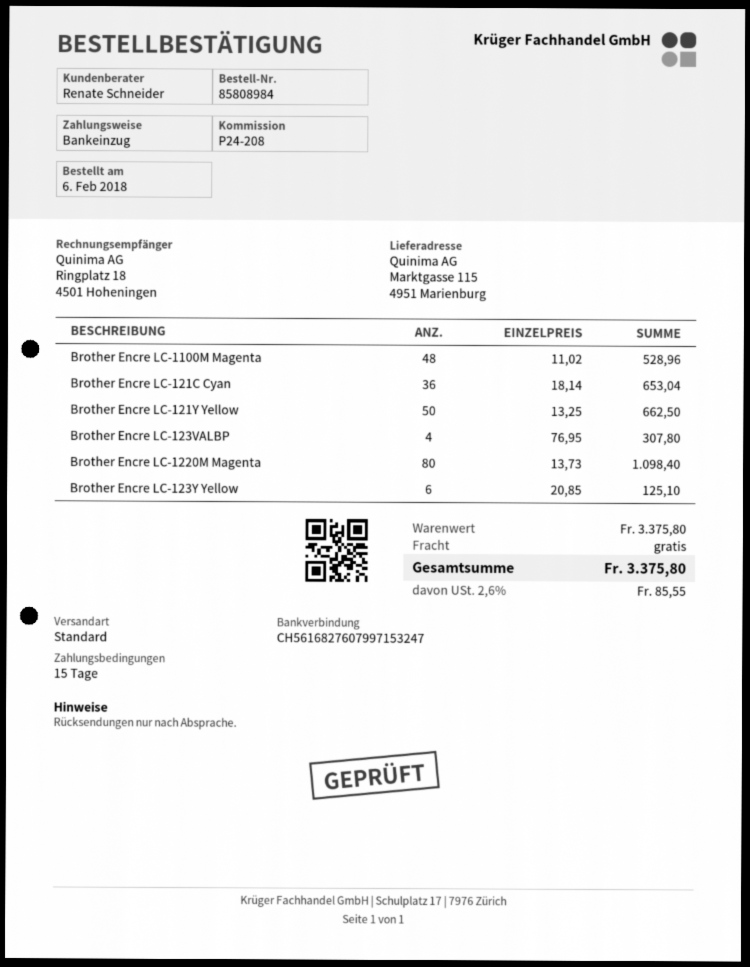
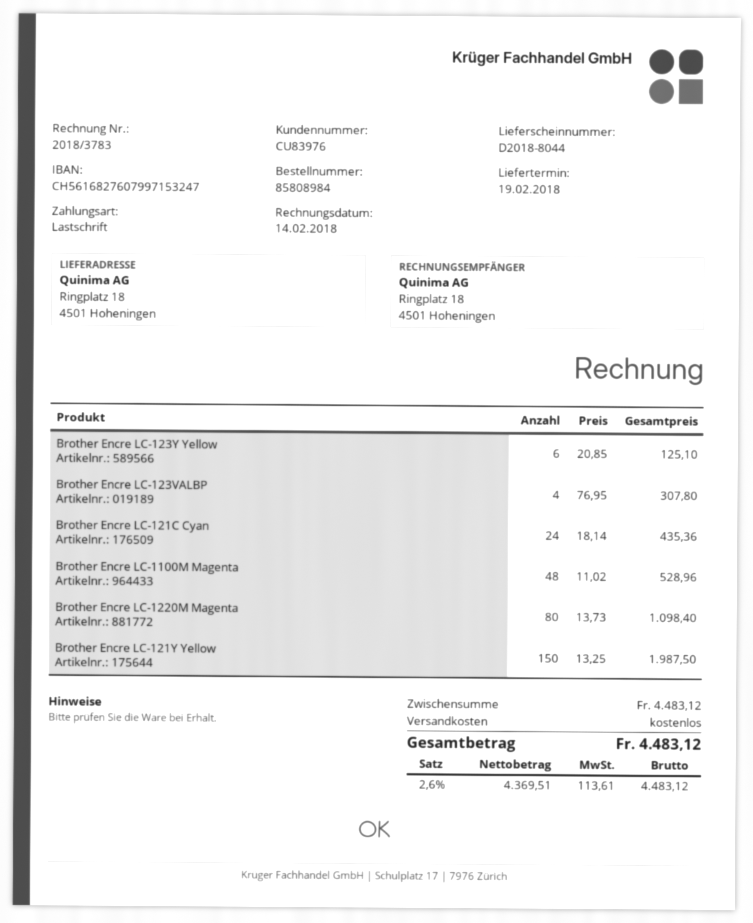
ship to: Marktgasse 115, 4951 Marienburg -> Ringplatz 18, 4501 Hoheningen
Brother Encre LC-121C Cyan: 36 x 18.14 = 653.04 -> 24 x 18.14 = 435.36
Brother Encre LC-121Y Yellow: 50 x 13.25 = 662.50 -> 150 x 13.25 = 1987.50
subtotal: 3375.80 -> 4483.12
tax: 2.6% = 85.55 -> 2.6% = 113.61
total: 3375.80 -> 4483.12

